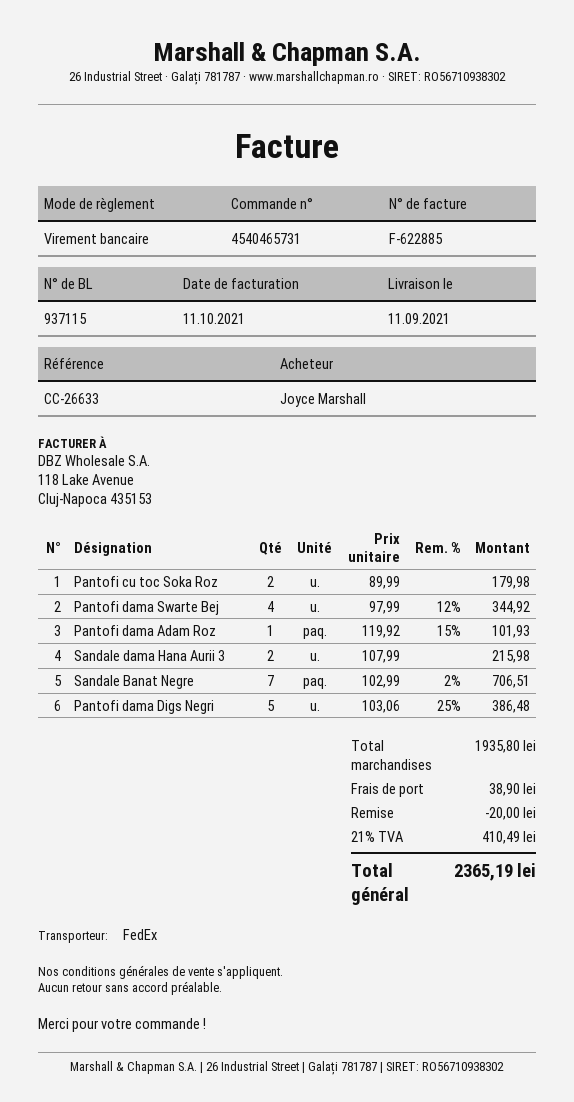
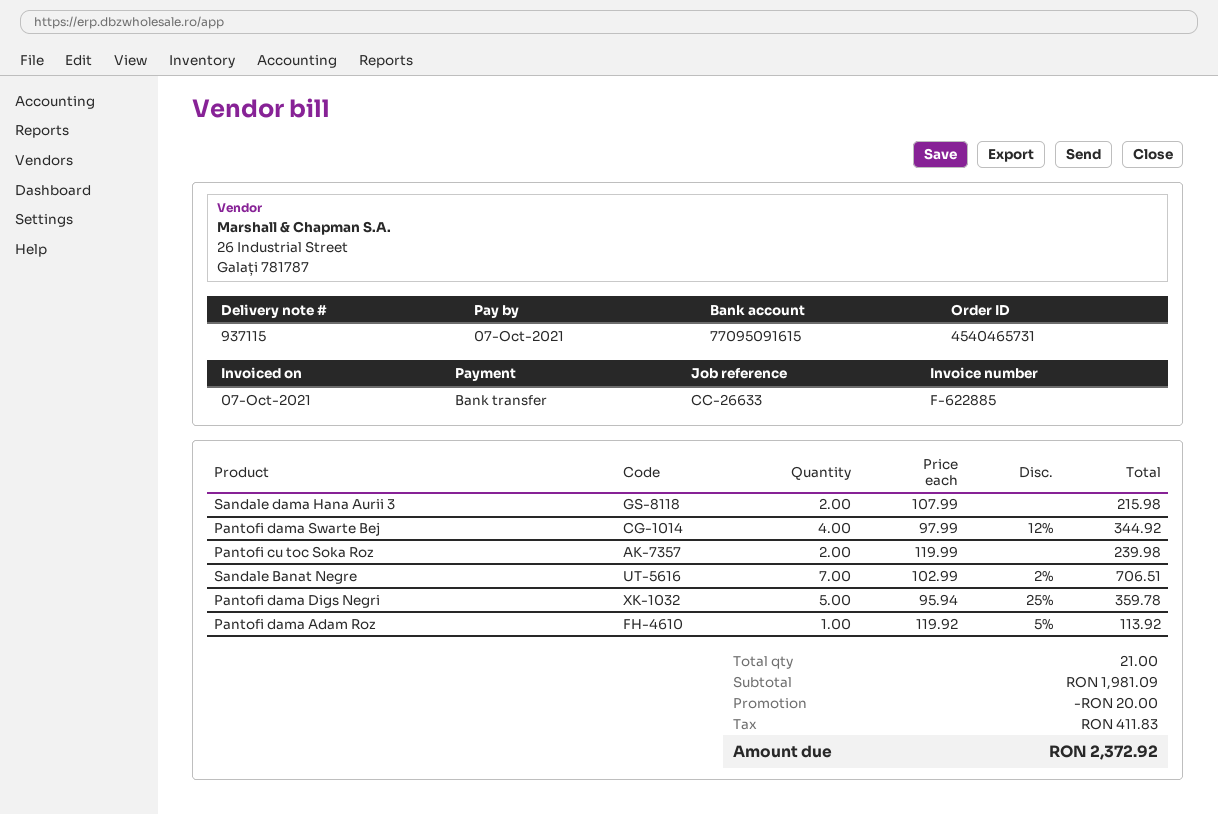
invoice date: 2021-10-11 -> 2021-10-07
Pantofi cu toc Soka Roz: 2 x 89.99 = 179.98 -> 2 x 119.99 = 239.98
Pantofi dama Adam Roz: 1 x 119.92 - 15% = 101.93 -> 1 x 119.92 - 5% = 113.92
Pantofi dama Digs Negri: 5 x 103.06 - 25% = 386.48 -> 5 x 95.94 - 25% = 359.78
subtotal: 1935.80 -> 1981.09
shipping: 38.90 -> none
tax: 410.49 -> 411.83
total: 2365.19 -> 2372.92

